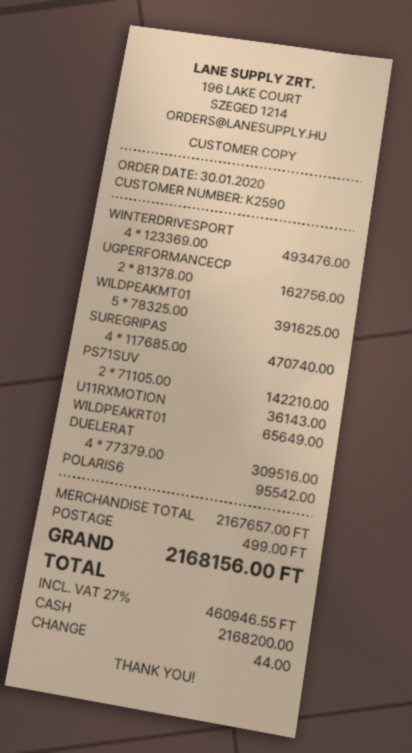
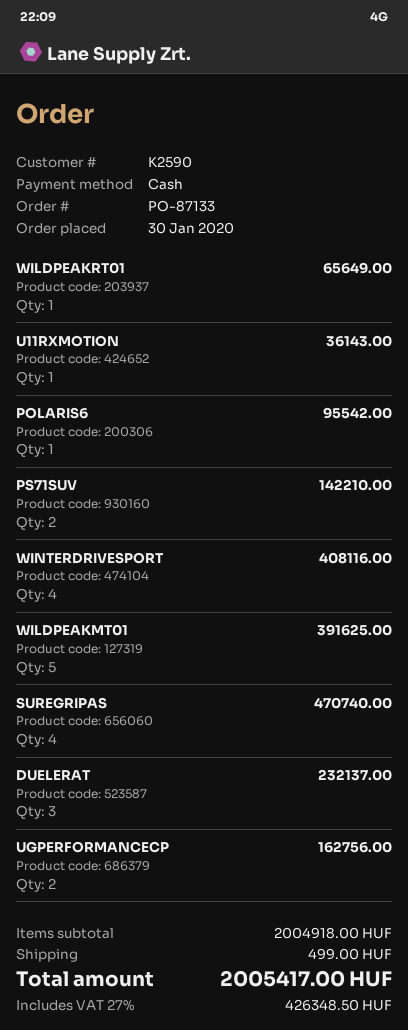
WINTERDRIVESPORT: 4 for 493476.00 -> 4 for 408116.00
DUELERAT: 4 for 309516.00 -> 3 for 232137.00
subtotal: 2167657.00 -> 2004918.00
tax: 27% = 460946.55 -> 27% = 426348.50
total: 2168156.00 -> 2005417.00

